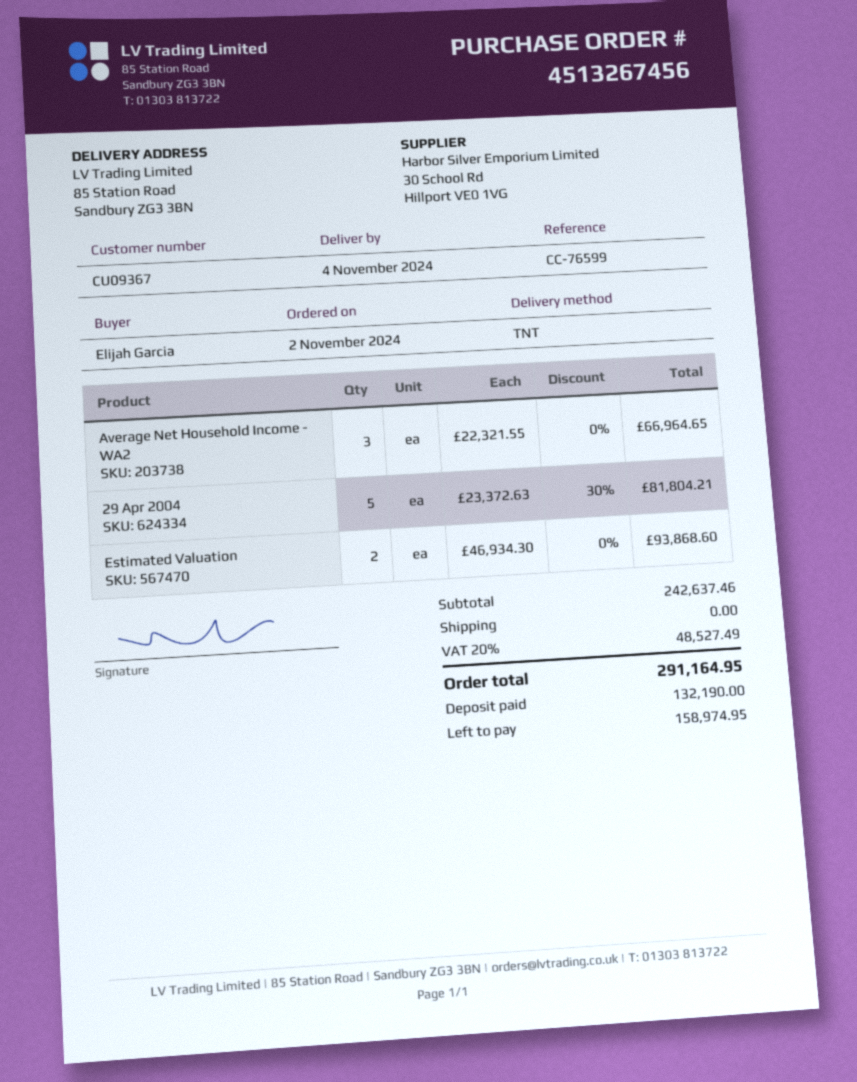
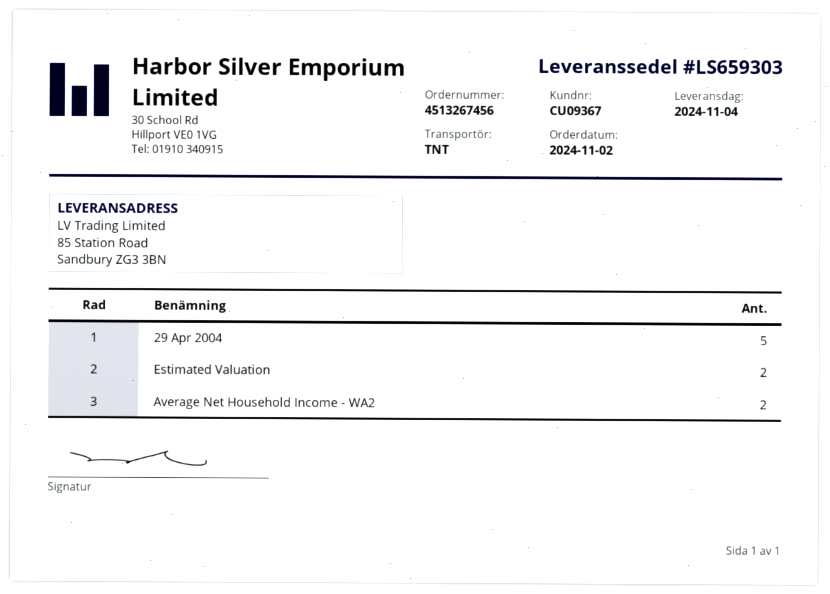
Average Net Household Income - WA2: 3 -> 2

